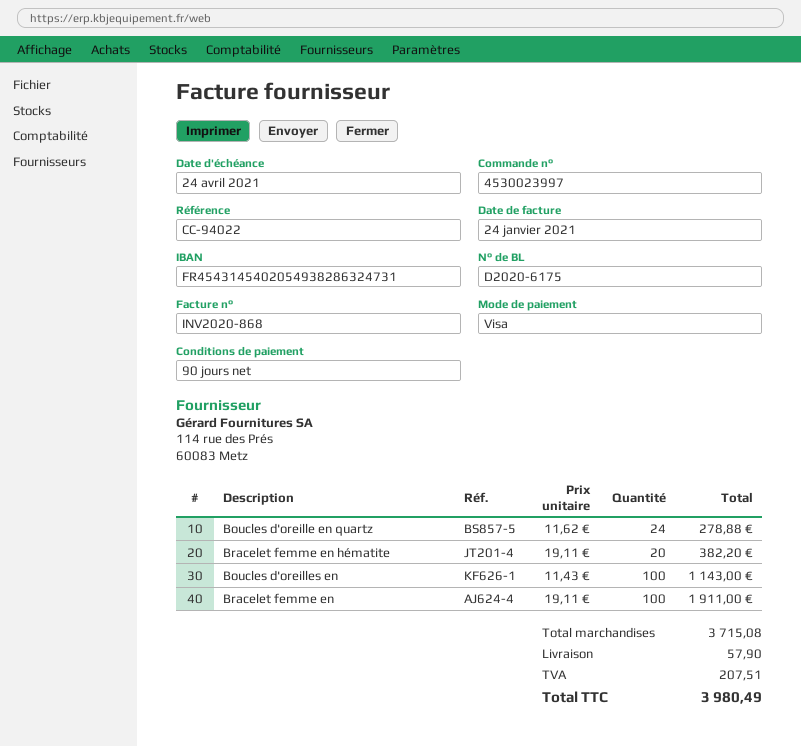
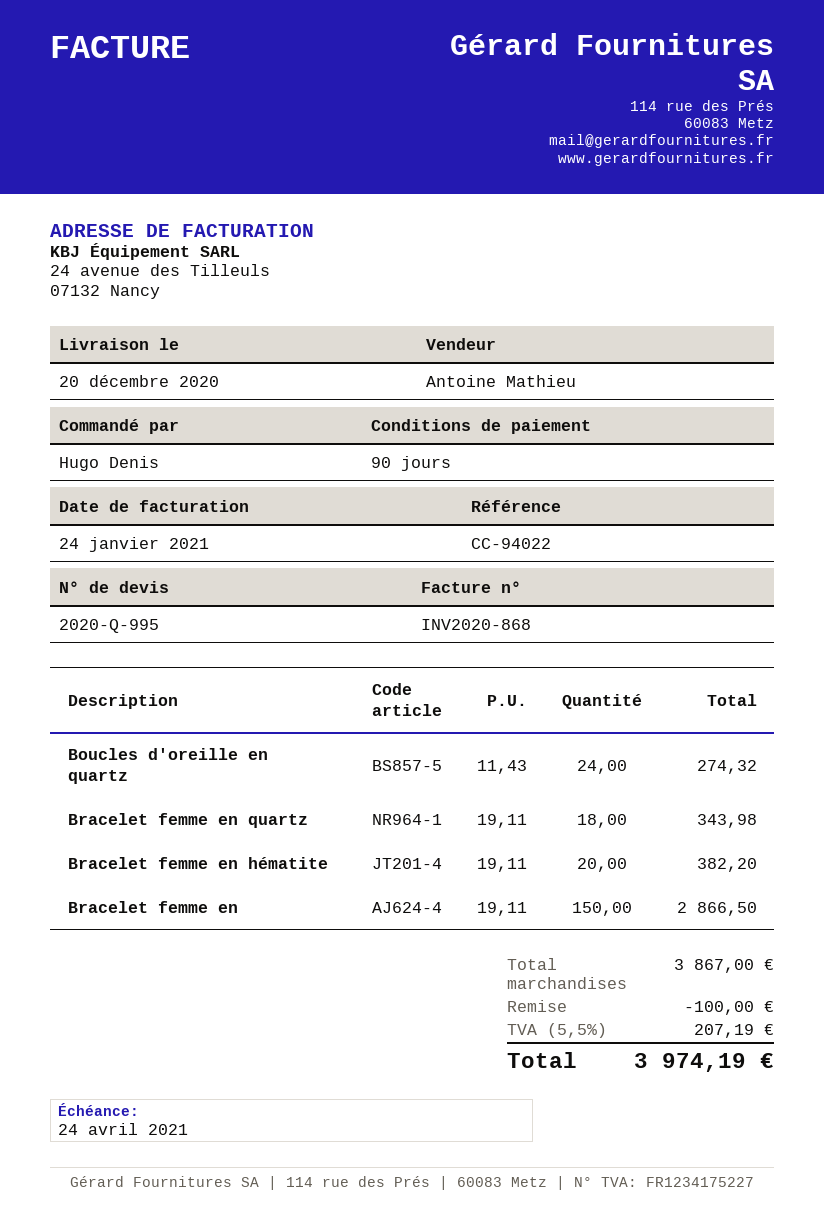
Boucles d'oreille en quartz: 24 x 11.62 = 278.88 -> 24 x 11.43 = 274.32
Boucles d'oreilles en: 100 x 11.43 = 1143.00 -> none
Bracelet femme en: 100 x 19.11 = 1911.00 -> 150 x 19.11 = 2866.50
Bracelet femme en quartz: none -> 18 x 19.11 = 343.98
subtotal: 3715.08 -> 3867.00
discount: none -> 100.00
shipping: 57.90 -> none
tax: 207.51 -> 207.19
total: 3980.49 -> 3974.19

